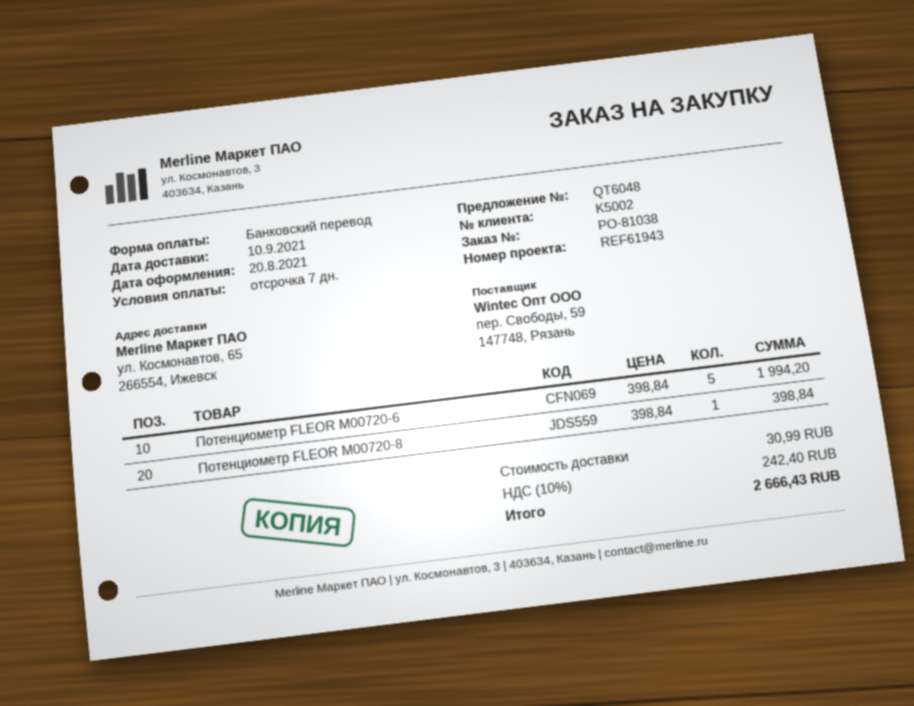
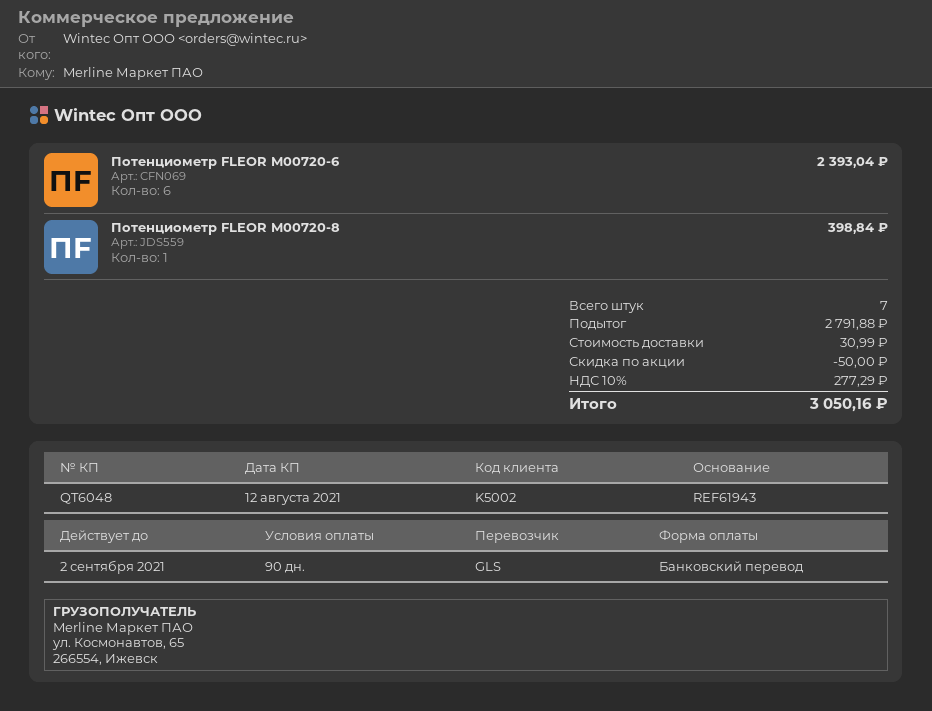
payment terms: 7 days -> 90 days
Потенциометр FLEOR M00720-6: 5 for 1994.20 -> 6 for 2393.04
discount: none -> 50.00
tax: 10% = 242.40 -> 10% = 277.29
total: 2666.43 -> 3050.16

